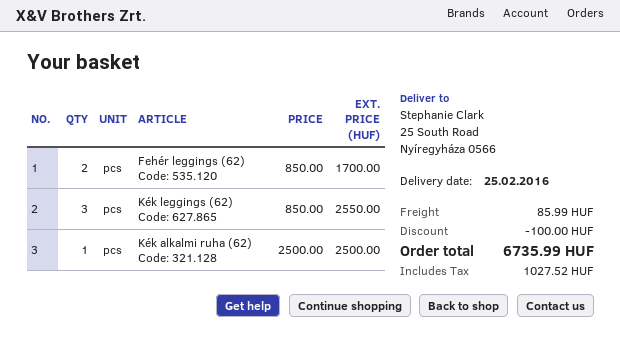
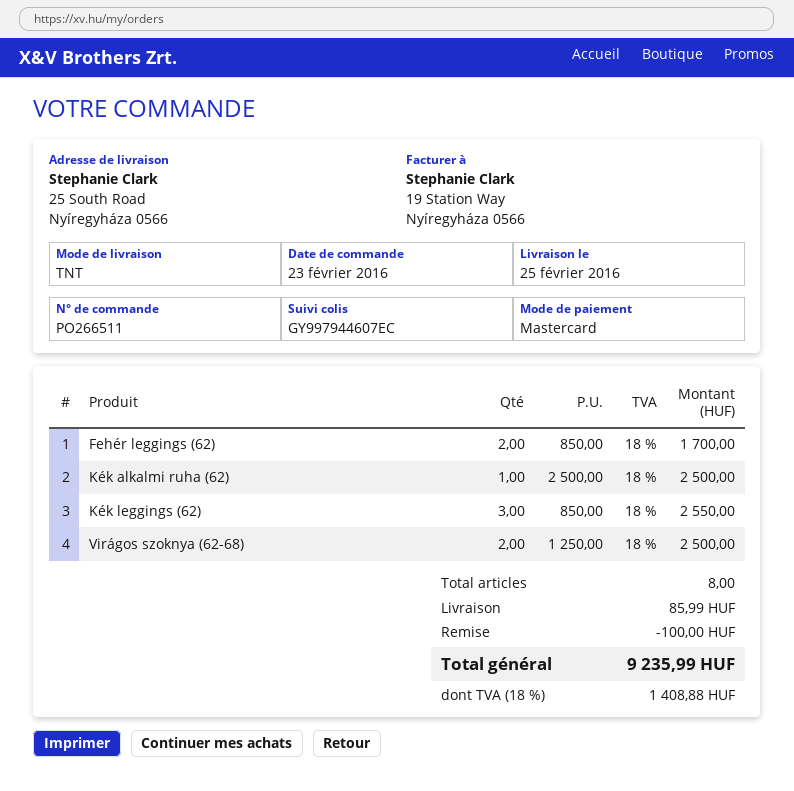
Virágos szoknya (62-68): none -> 2 x 1250.00 = 2500.00
tax: 1027.52 -> 1408.88
total: 6735.99 -> 9235.99

